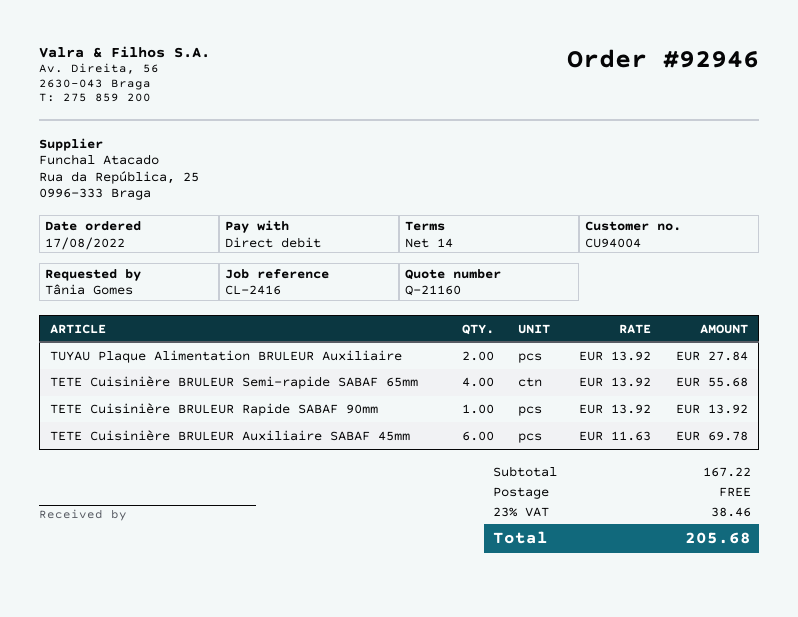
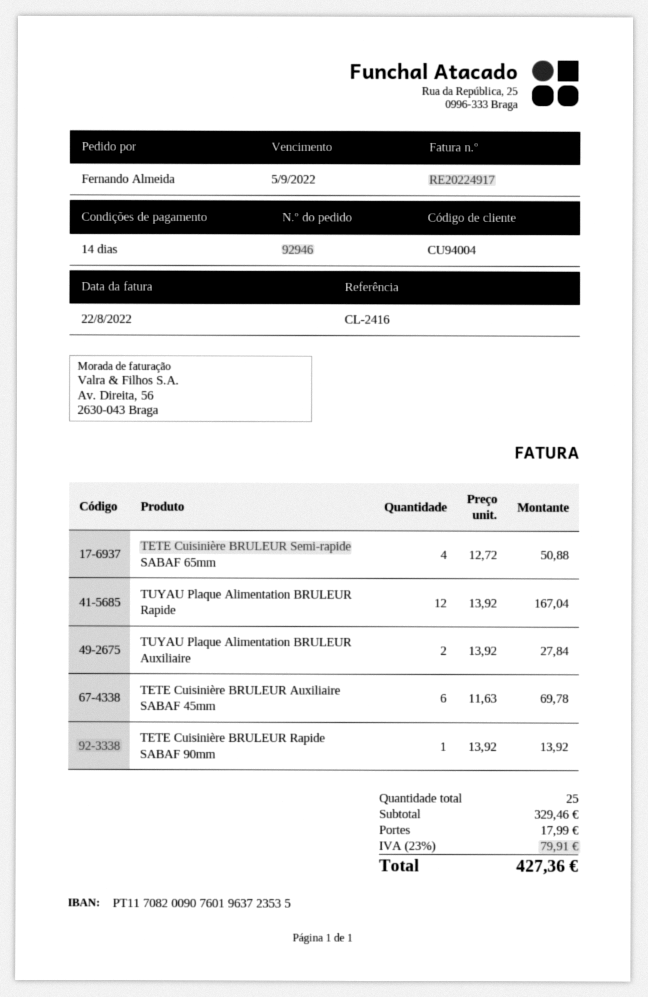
ordered by: Tânia Gomes -> Fernando Almeida
TETE Cuisinière BRULEUR Semi-rapide SABAF 65mm: 4 x 13.92 = 55.68 -> 4 x 12.72 = 50.88
TUYAU Plaque Alimentation BRULEUR Rapide: none -> 12 x 13.92 = 167.04
subtotal: 167.22 -> 329.46
shipping: 0.00 -> 17.99
tax: 23% = 38.46 -> 23% = 79.91
total: 205.68 -> 427.36

